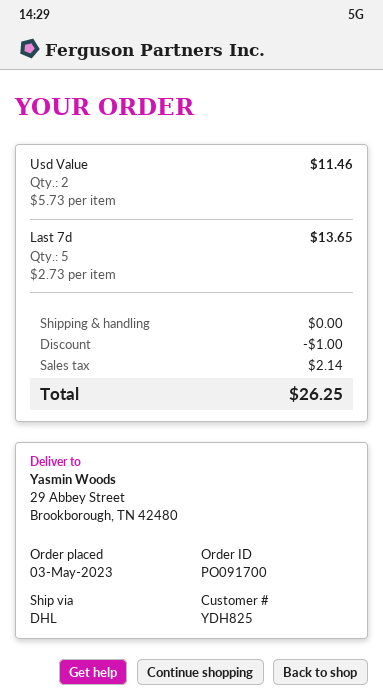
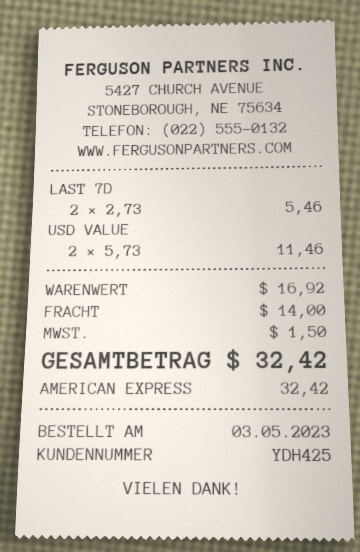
customer number: YDH825 -> YDH425
Last 7d: 5 x 2.73 = 13.65 -> 2 x 2.73 = 5.46
discount: 1.00 -> none
shipping: 0.00 -> 14.00
tax: 2.14 -> 1.50
total: 26.25 -> 32.42

